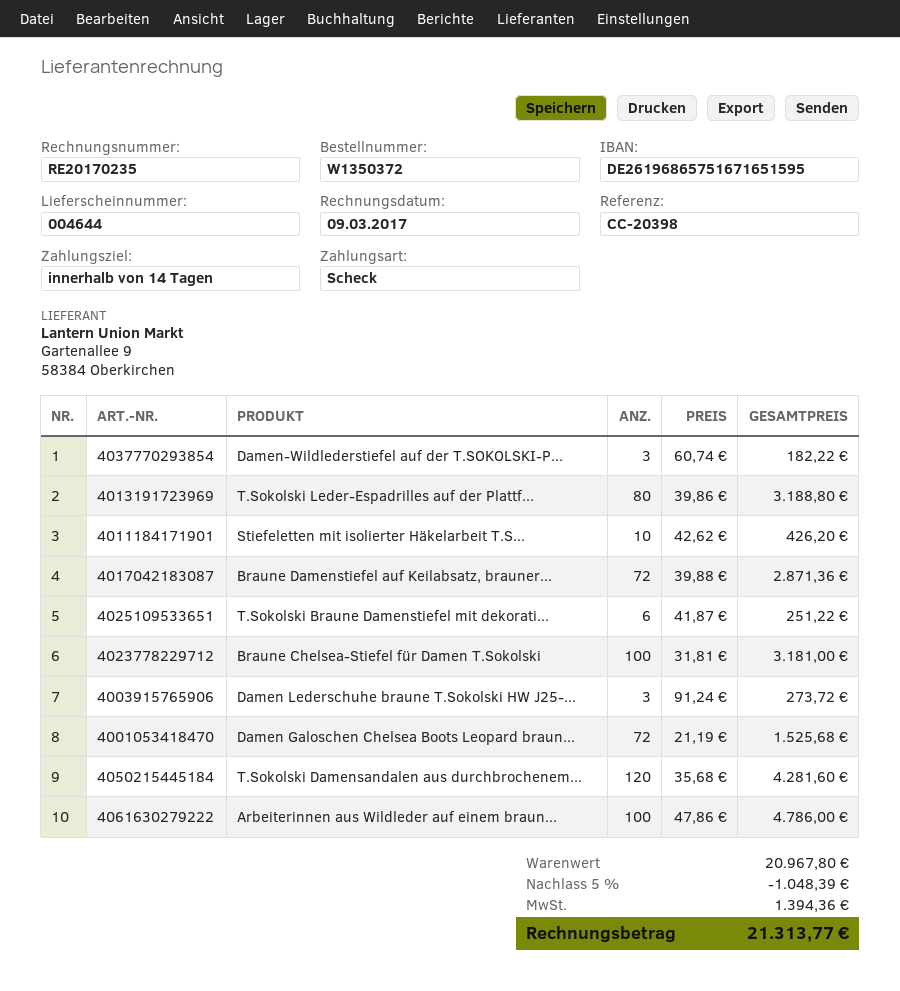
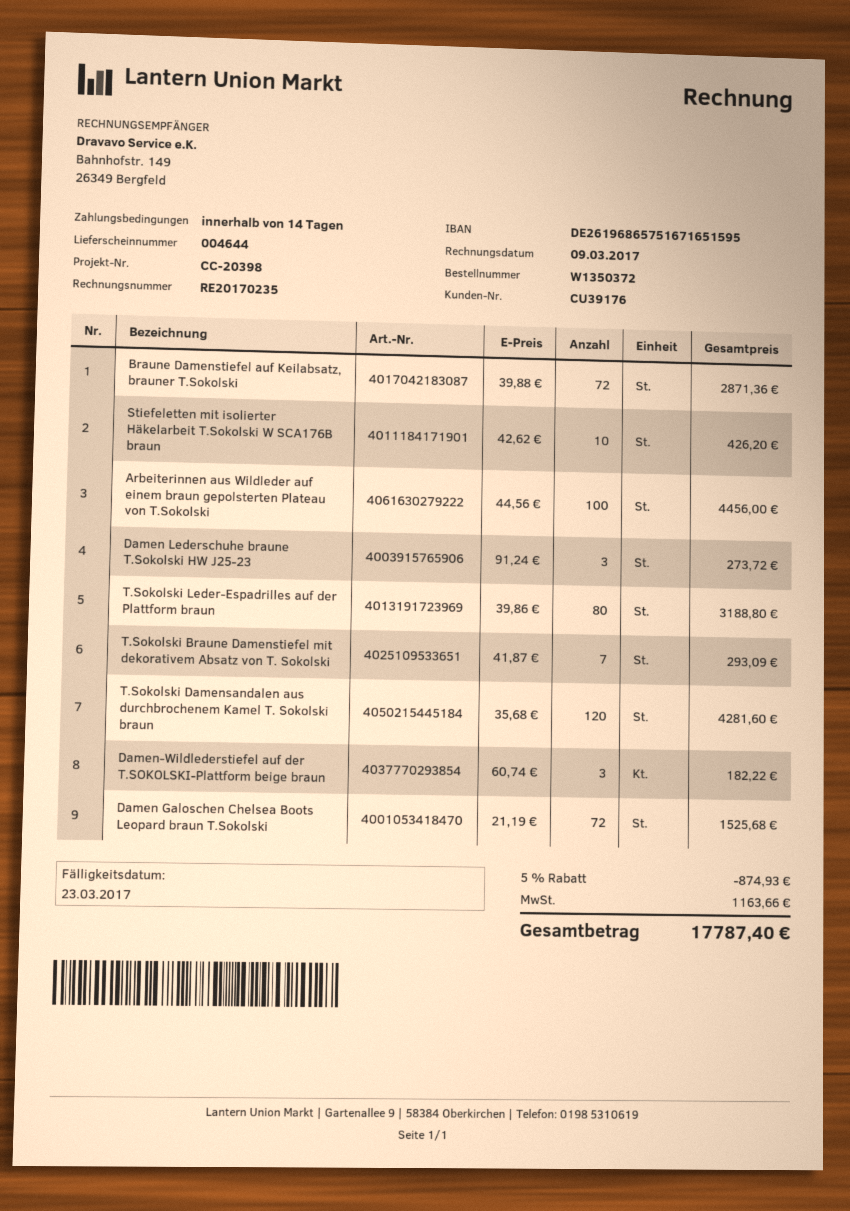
T.Sokolski Braune Damenstiefel mit dekorati...: 6 x 41.87 = 251.22 -> 7 x 41.87 = 293.09
Braune Chelsea-Stiefel für Damen T.Sokolski: 100 x 31.81 = 3181.00 -> none
Arbeiterinnen aus Wildleder auf einem braun...: 100 x 47.86 = 4786.00 -> 100 x 44.56 = 4456.00
discount: 5% = 1048.39 -> 5% = 874.93
tax: 1394.36 -> 1163.66
total: 21313.77 -> 17787.40

